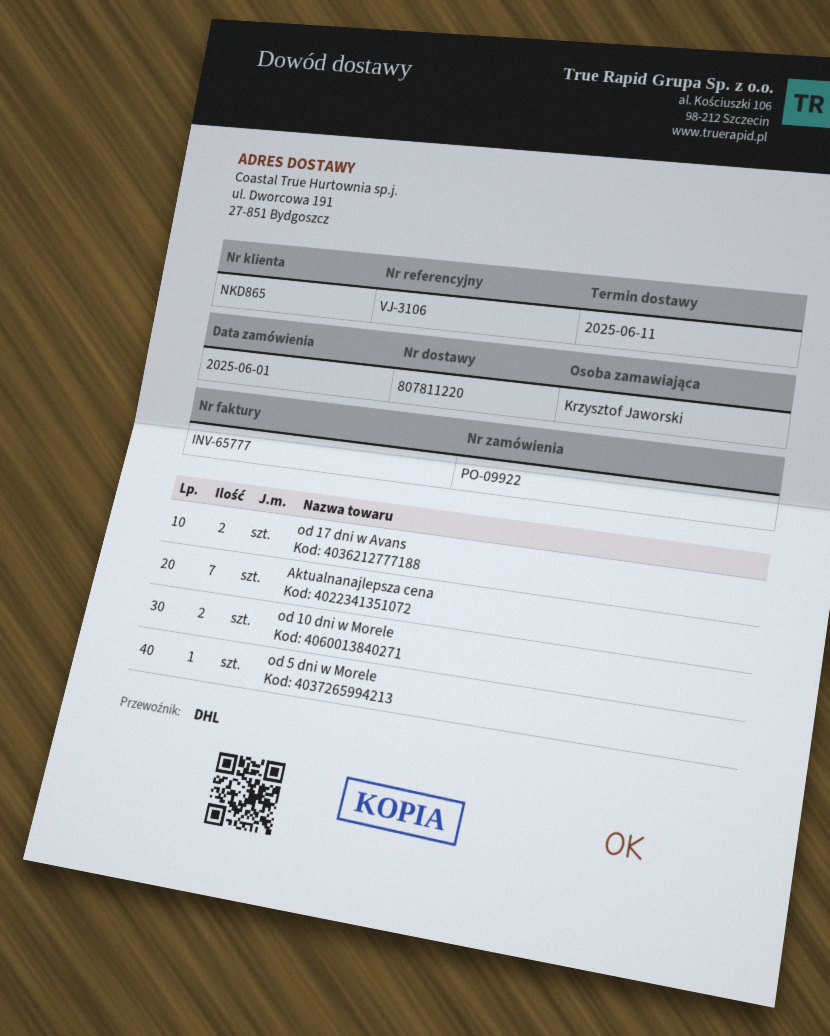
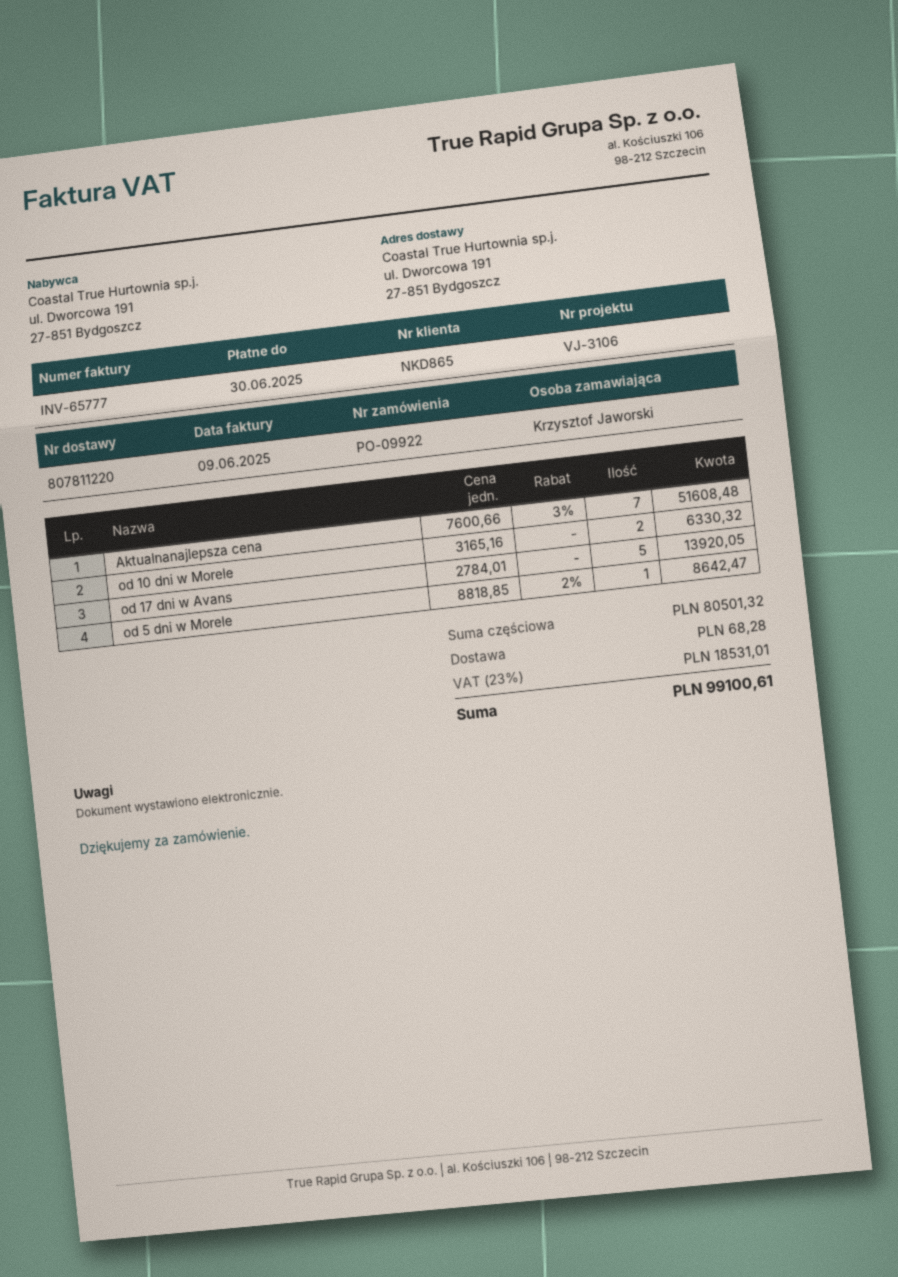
od 17 dni w Avans: 2 -> 5

